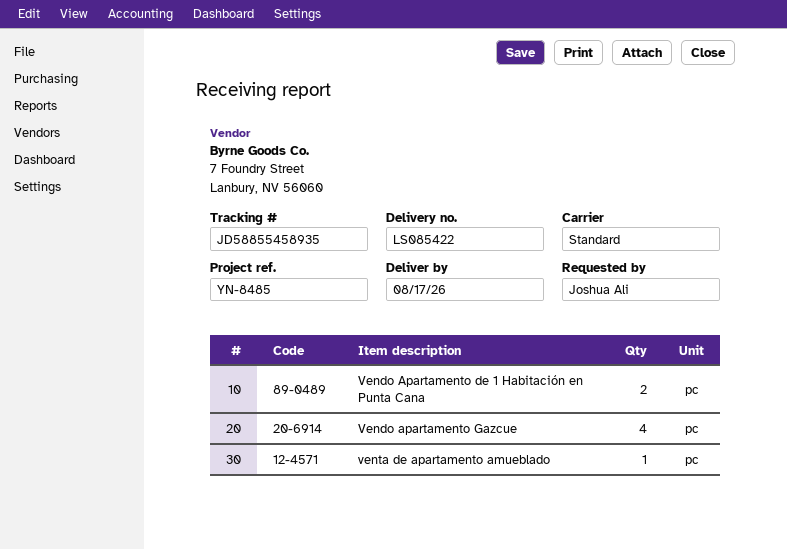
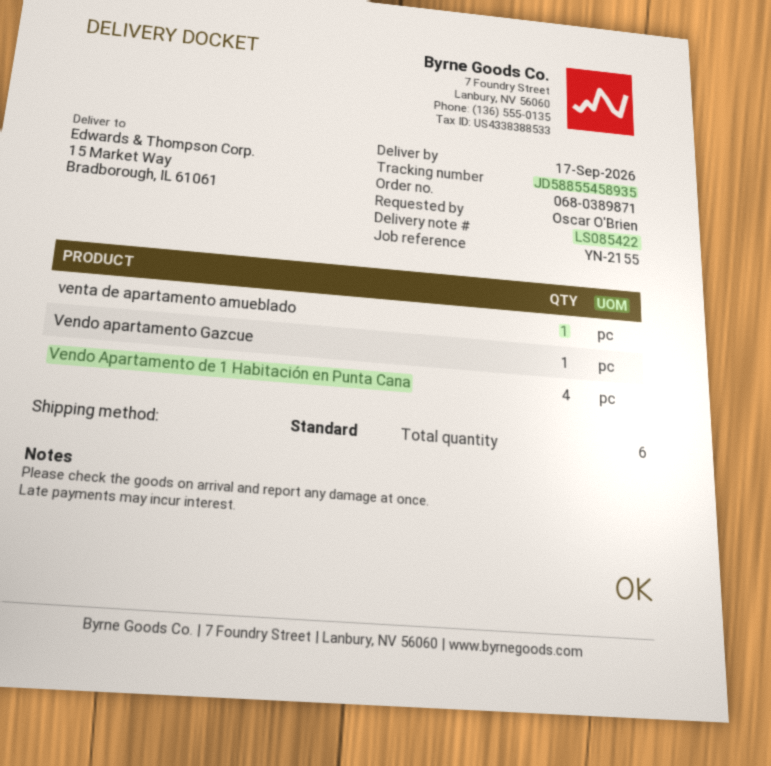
delivery date: 2026-08-17 -> 2026-09-17
reference: YN-8485 -> YN-2155
ordered by: Joshua Ali -> Oscar O'Brien
Vendo Apartamento de 1 Habitación en Punta Cana: 2 -> 4
Vendo apartamento Gazcue: 4 -> 1

